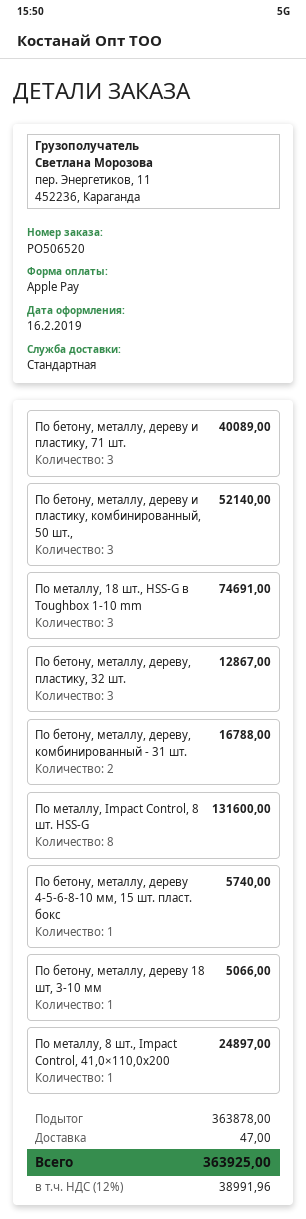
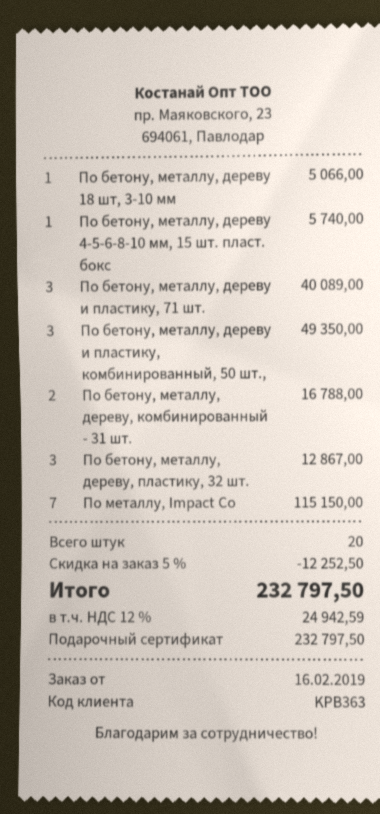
payment method: Apple Pay -> gift card
По бетону, металлу, дереву и пластику, комбинированный, 50 шт.,: 3 for 52140.00 -> 3 for 49350.00
По металлу, 18 шт., HSS-G в Toughbox 1-10 mm: 3 for 74691.00 -> none
По металлу, Impact Control, 8 шт. HSS-G: 8 for 131600.00 -> 7 for 115150.00
По металлу, 8 шт., Impact Control, 41,0×110,0x200: 1 for 24897.00 -> none
discount: none -> 5% = 12252.50
shipping: 47.00 -> none
tax: 12% = 38991.96 -> 12% = 24942.59
total: 363925.00 -> 232797.50

